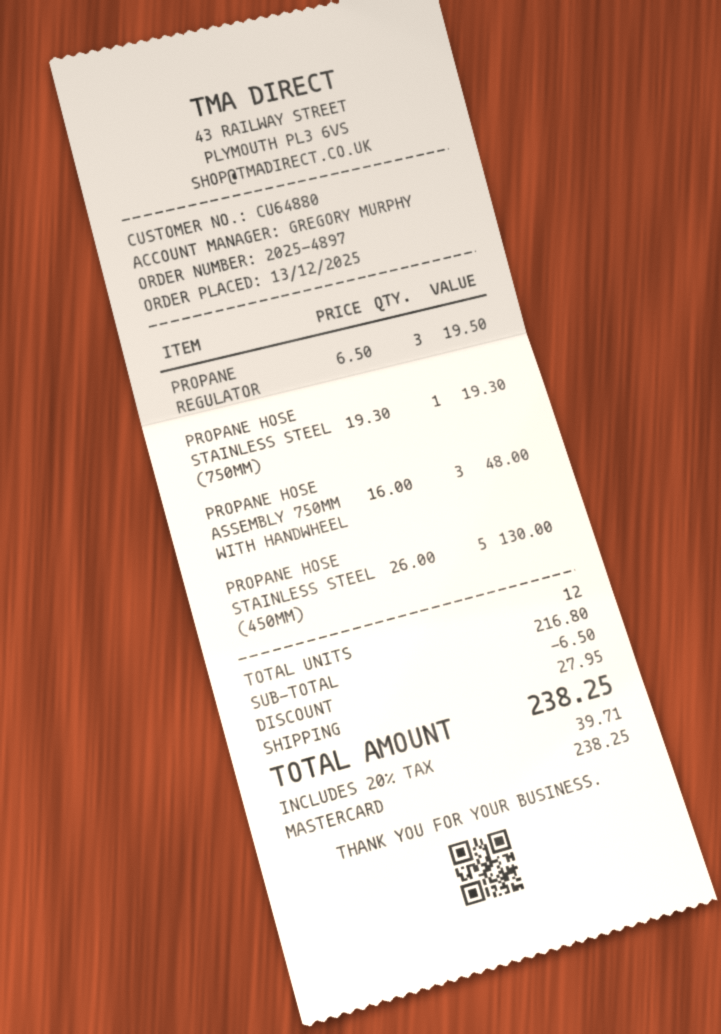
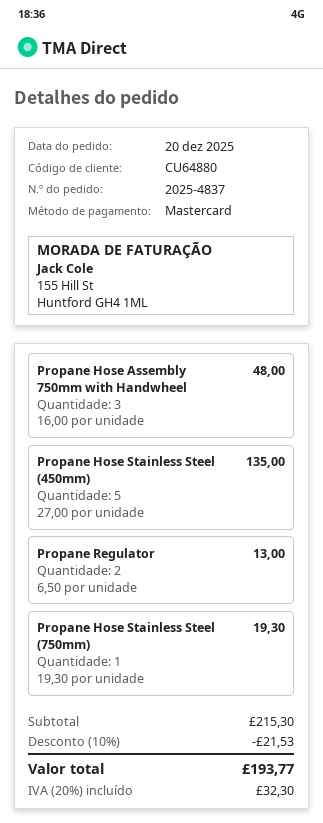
order number: 2025-4897 -> 2025-4837
order date: 2025-12-13 -> 2025-12-20
PROPANE REGULATOR: 3 x 6.50 = 19.50 -> 2 x 6.50 = 13.00
PROPANE HOSE STAINLESS STEEL (450MM): 5 x 26.00 = 130.00 -> 5 x 27.00 = 135.00
subtotal: 216.80 -> 215.30
discount: 6.50 -> 21.53
shipping: 27.95 -> none
tax: 20% = 39.71 -> 20% = 32.30
total: 238.25 -> 193.77

